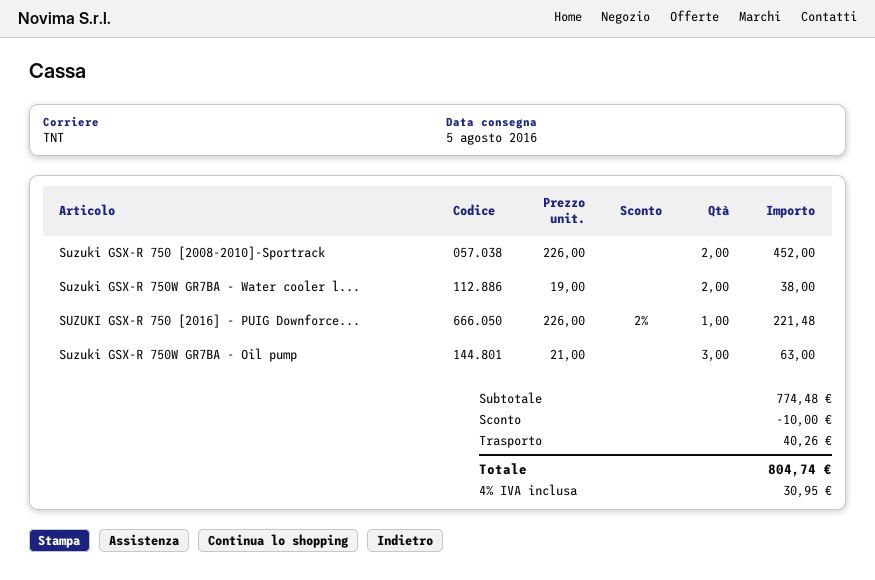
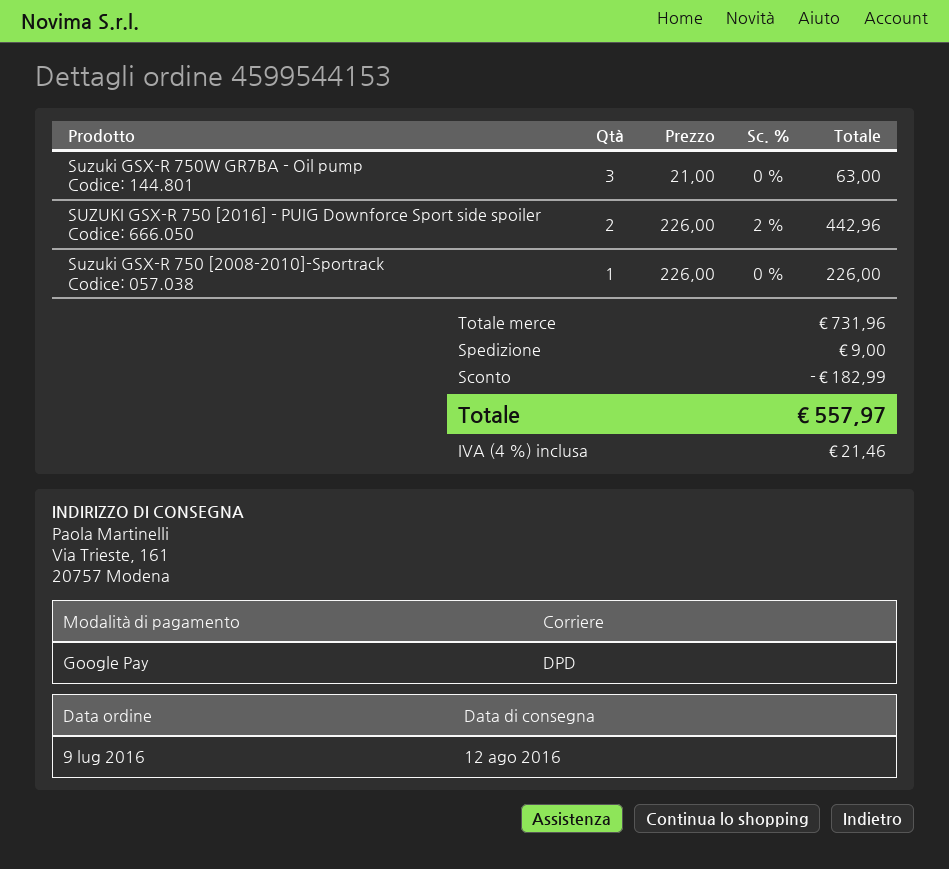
delivery date: 2016-08-05 -> 2016-08-12
shipping method: TNT -> DPD
Suzuki GSX-R 750 [2008-2010]-Sportrack: 2 x 226.00 = 452.00 -> 1 x 226.00 = 226.00
Suzuki GSX-R 750W GR7BA - Water cooler l...: 2 x 19.00 = 38.00 -> none
SUZUKI GSX-R 750 [2016] - PUIG Downforce...: 1 x 226.00 - 2% = 221.48 -> 2 x 226.00 - 2% = 442.96
subtotal: 774.48 -> 731.96
discount: 10.00 -> 182.99
shipping: 40.26 -> 9.00
tax: 4% = 30.95 -> 4% = 21.46
total: 804.74 -> 557.97

